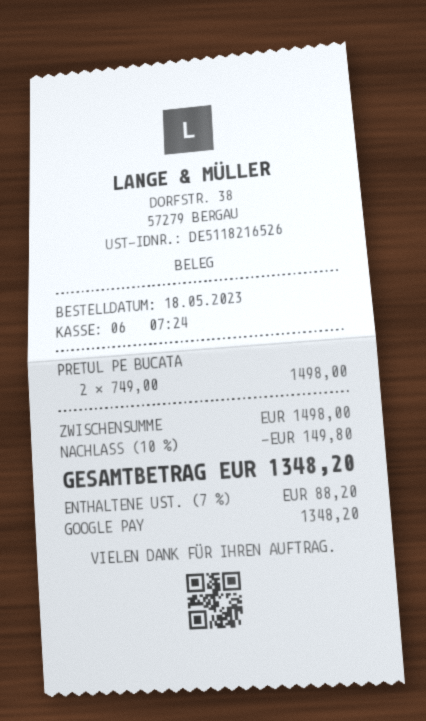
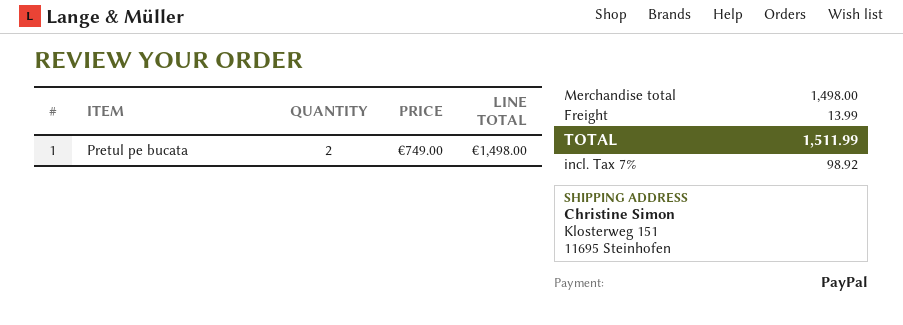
payment method: Google Pay -> PayPal
discount: 10% = 149.80 -> none
shipping: none -> 13.99
tax: 7% = 88.20 -> 7% = 98.92
total: 1348.20 -> 1511.99

